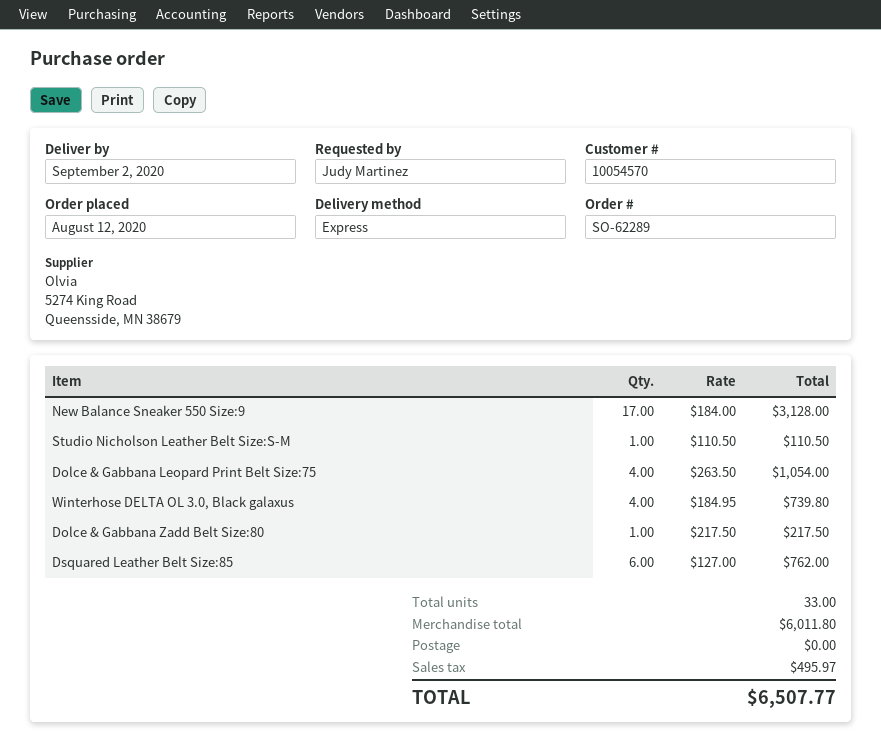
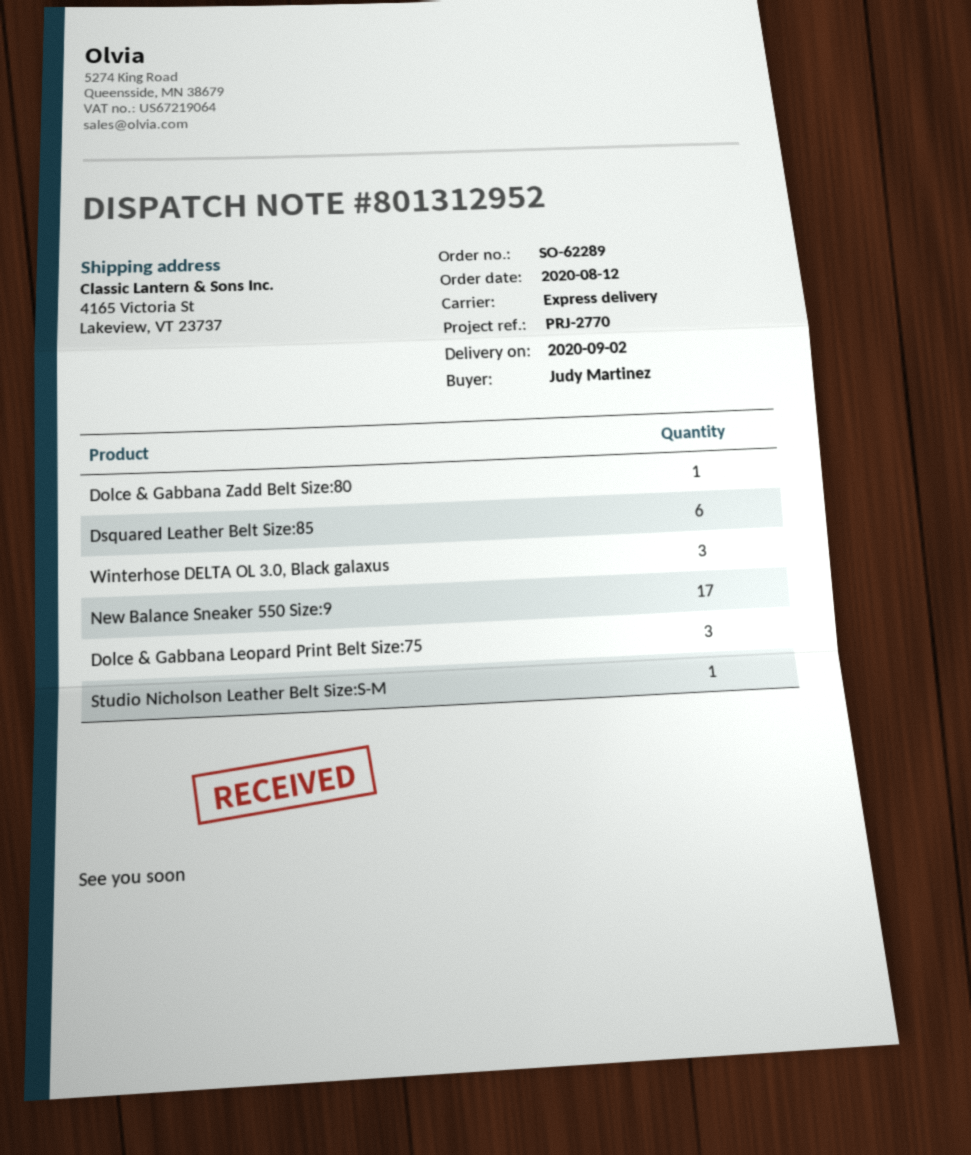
Dolce & Gabbana Leopard Print Belt Size:75: 4 -> 3
Winterhose DELTA OL 3.0, Black galaxus: 4 -> 3

